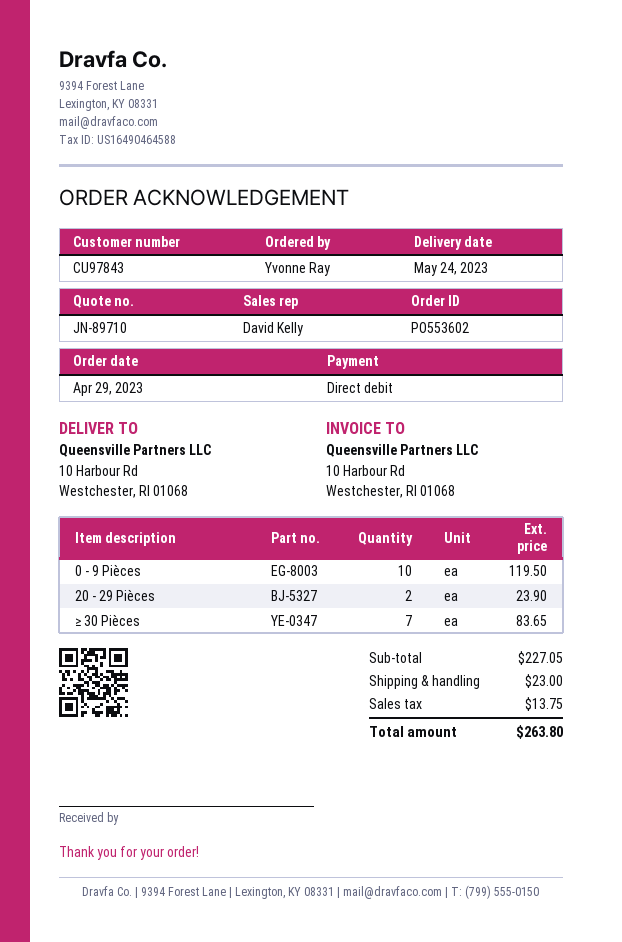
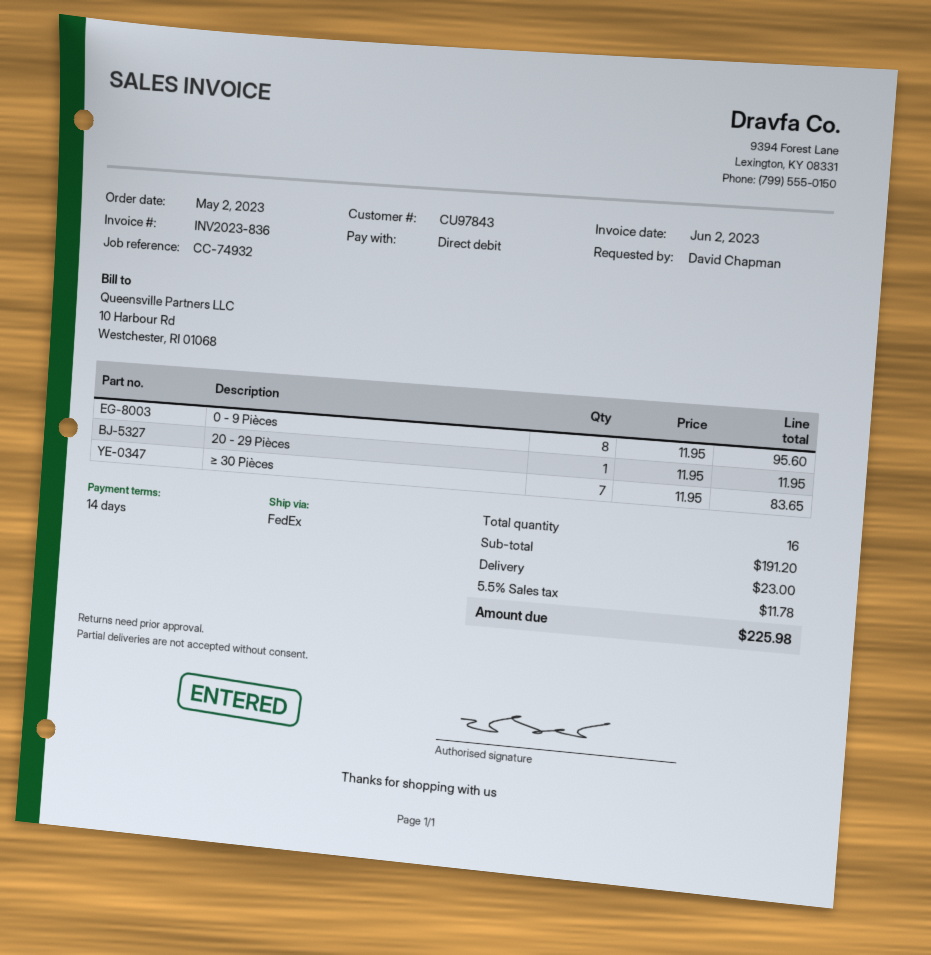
order date: 2023-04-29 -> 2023-05-02
ordered by: Yvonne Ray -> David Chapman
0 - 9 Pièces: 10 for 119.50 -> 8 for 95.60
20 - 29 Pièces: 2 for 23.90 -> 1 for 11.95
subtotal: 227.05 -> 191.20
tax: 13.75 -> 11.78
total: 263.80 -> 225.98

